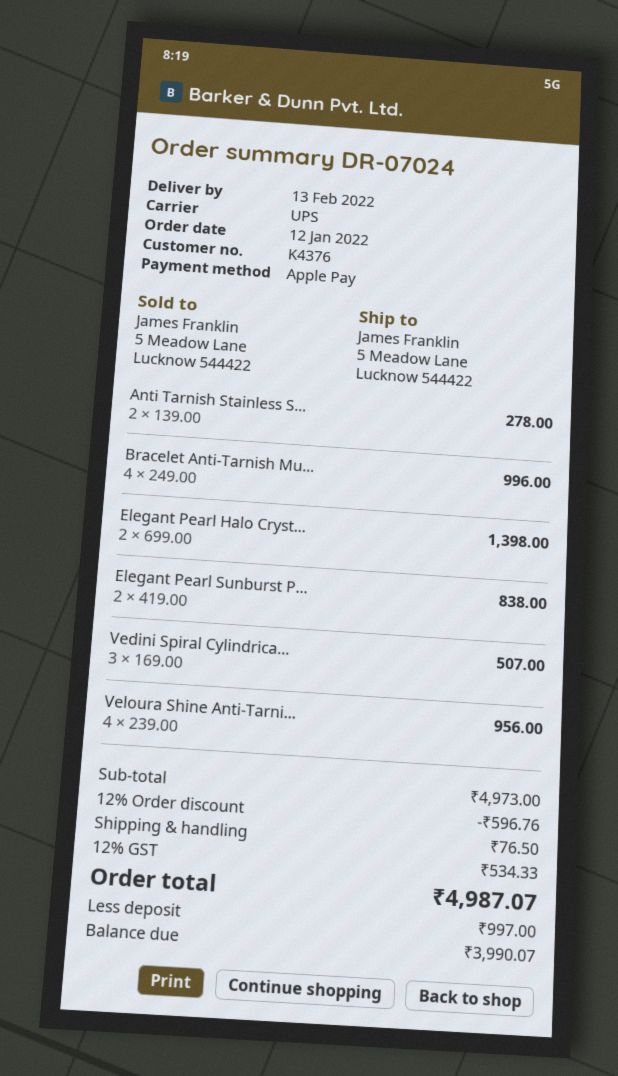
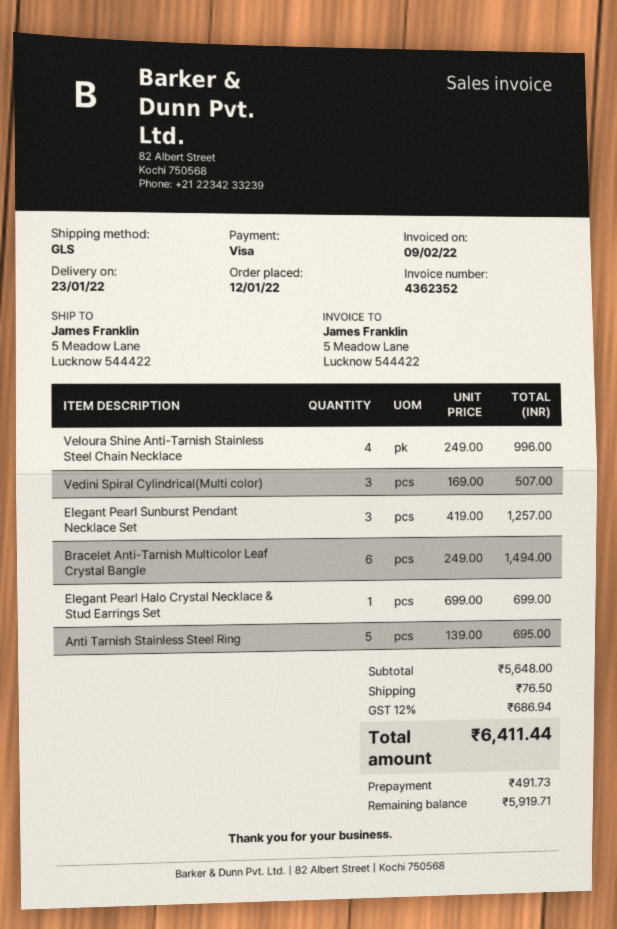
delivery date: 2022-02-13 -> 2022-01-23
payment method: Apple Pay -> Visa
shipping method: UPS -> GLS
Anti Tarnish Stainless S...: 2 x 139.00 = 278.00 -> 5 x 139.00 = 695.00
Bracelet Anti-Tarnish Mu...: 4 x 249.00 = 996.00 -> 6 x 249.00 = 1494.00
Elegant Pearl Halo Cryst...: 2 x 699.00 = 1398.00 -> 1 x 699.00 = 699.00
Elegant Pearl Sunburst P...: 2 x 419.00 = 838.00 -> 3 x 419.00 = 1257.00
Veloura Shine Anti-Tarni...: 4 x 239.00 = 956.00 -> 4 x 249.00 = 996.00
subtotal: 4973.00 -> 5648.00
discount: 12% = 596.76 -> none
tax: 12% = 534.33 -> 12% = 686.94
total: 4987.07 -> 6411.44
deposit: 997.00 -> 491.73
balance: 3990.07 -> 5919.71

